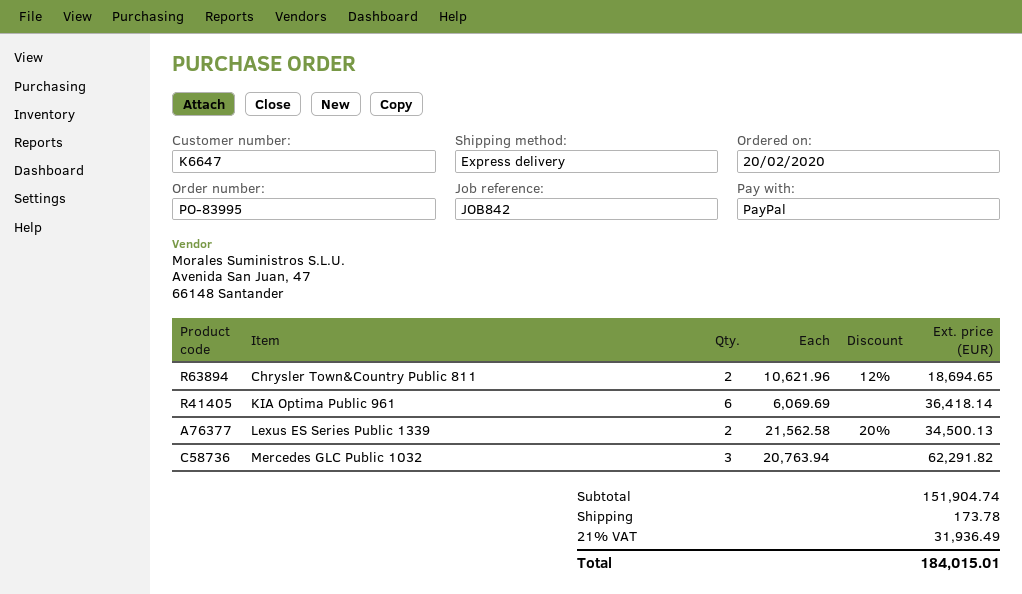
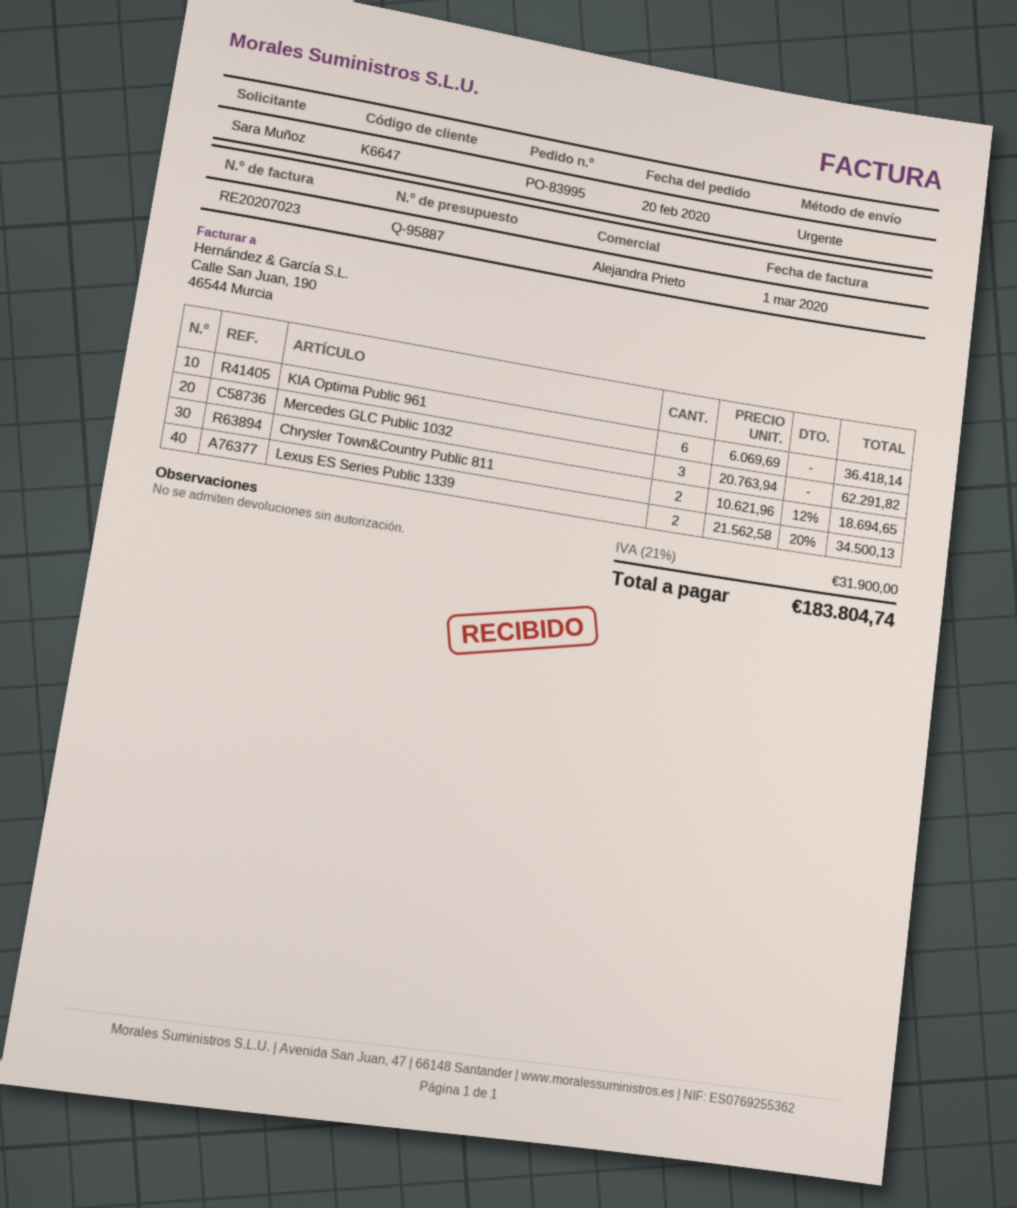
shipping: 173.78 -> none
tax: 21% = 31936.49 -> 21% = 31900.00
total: 184015.01 -> 183804.74

